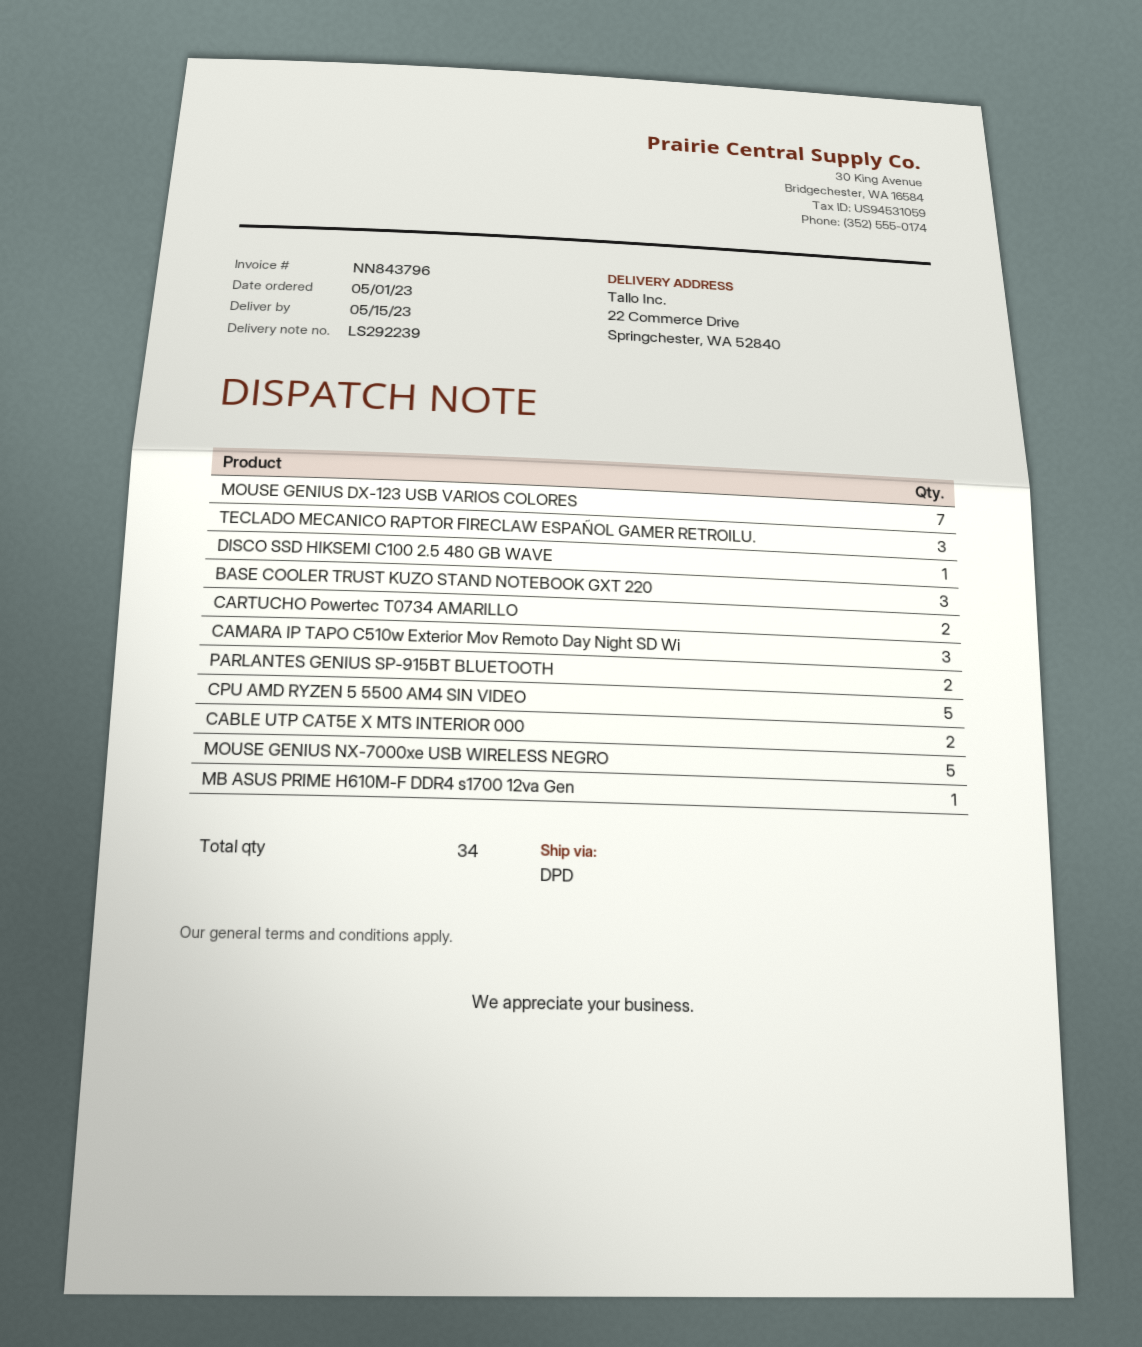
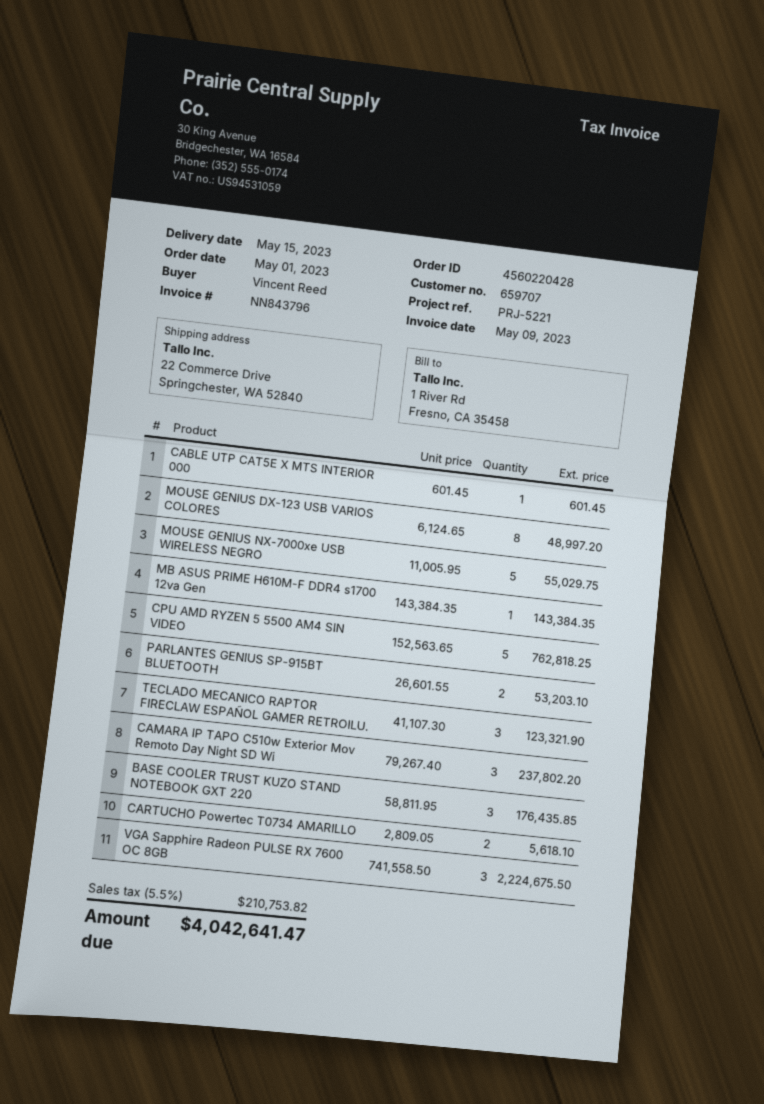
MOUSE GENIUS DX-123 USB VARIOS COLORES: 7 -> 8
DISCO SSD HIKSEMI C100 2.5 480 GB WAVE: 1 -> none
CABLE UTP CAT5E X MTS INTERIOR 000: 2 -> 1
VGA Sapphire Radeon PULSE RX 7600 OC 8GB: none -> 3

